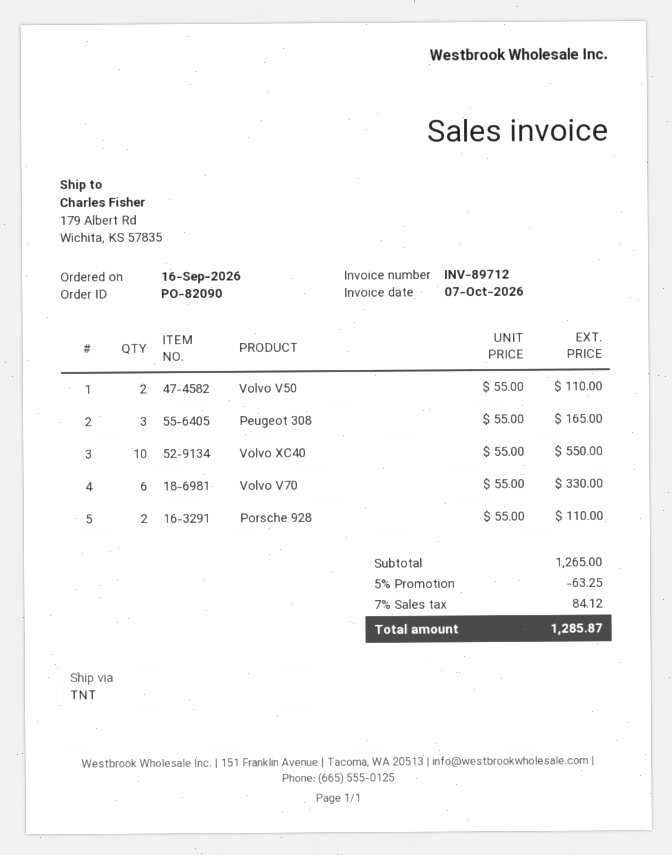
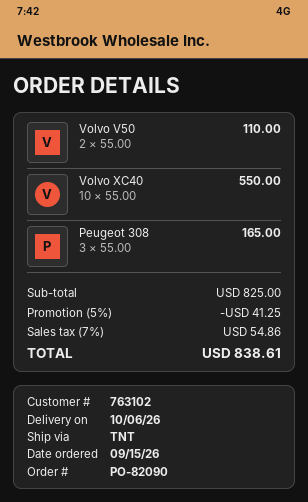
order date: 2026-09-16 -> 2026-09-15
Volvo V70: 6 x 55.00 = 330.00 -> none
Porsche 928: 2 x 55.00 = 110.00 -> none
subtotal: 1265.00 -> 825.00
discount: 5% = 63.25 -> 5% = 41.25
tax: 7% = 84.12 -> 7% = 54.86
total: 1285.87 -> 838.61

